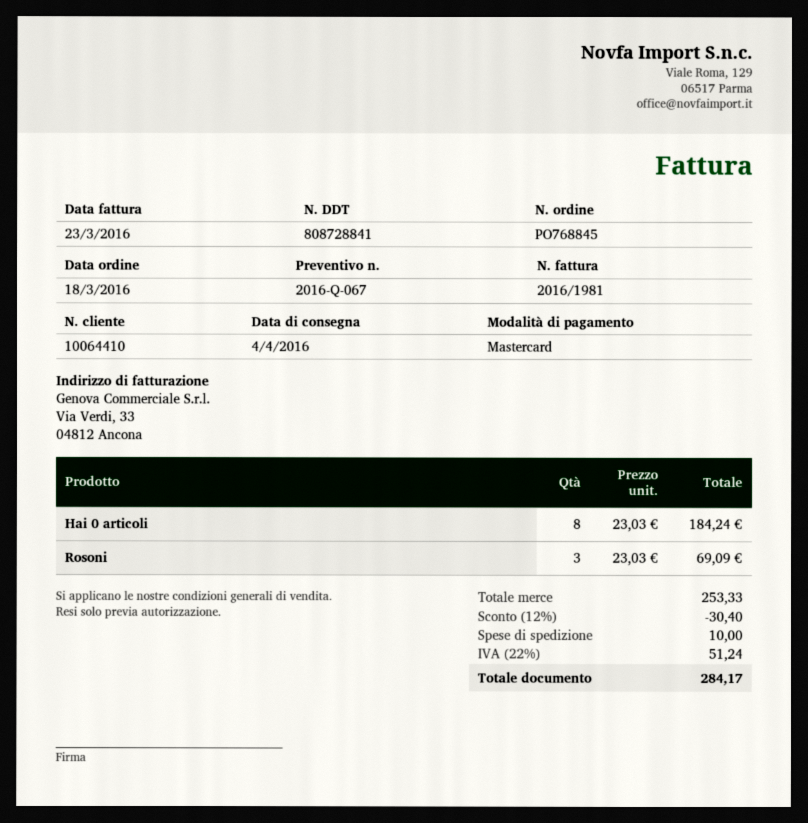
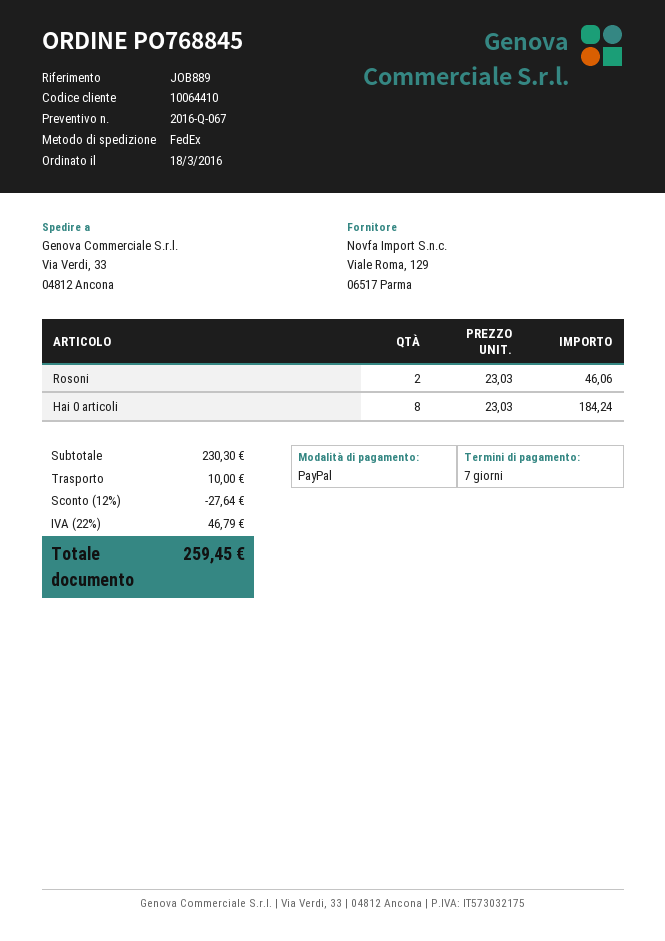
payment method: Mastercard -> PayPal
Rosoni: 3 x 23.03 = 69.09 -> 2 x 23.03 = 46.06
subtotal: 253.33 -> 230.30
discount: 12% = 30.40 -> 12% = 27.64
tax: 22% = 51.24 -> 22% = 46.79
total: 284.17 -> 259.45

